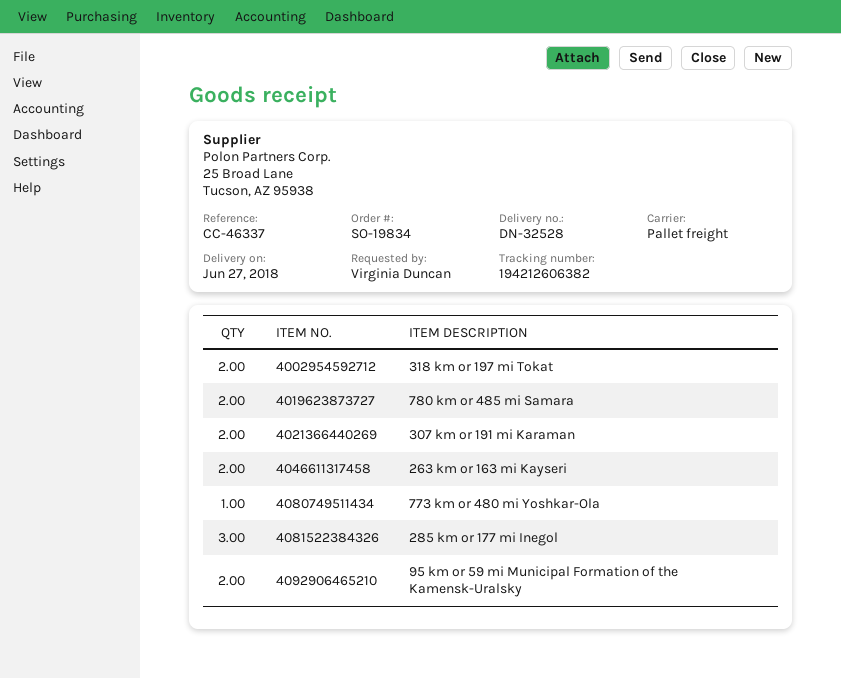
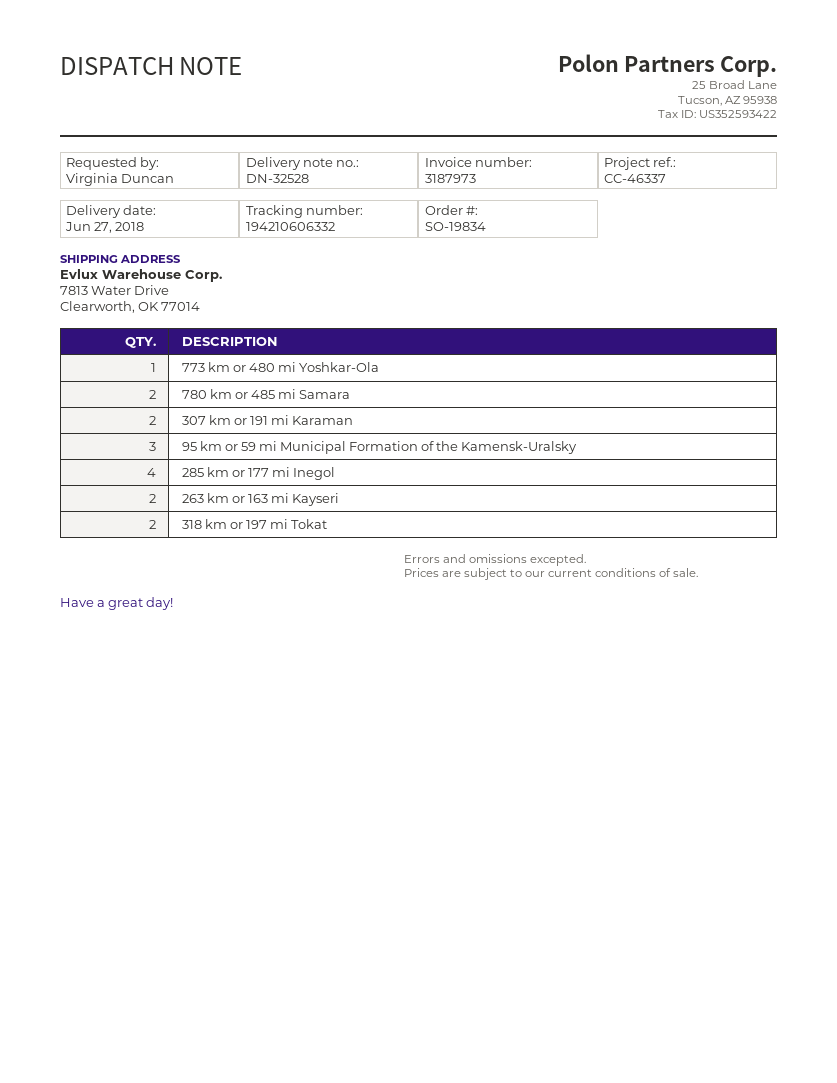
tracking number: 194212606382 -> 194210606332
285 km or 177 mi Inegol: 3 -> 4
95 km or 59 mi Municipal Formation of the Kamensk-Uralsky: 2 -> 3

